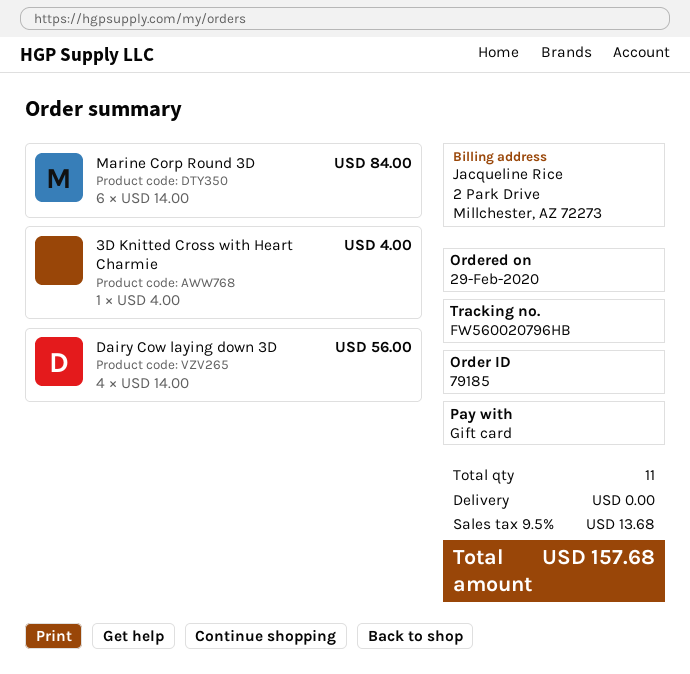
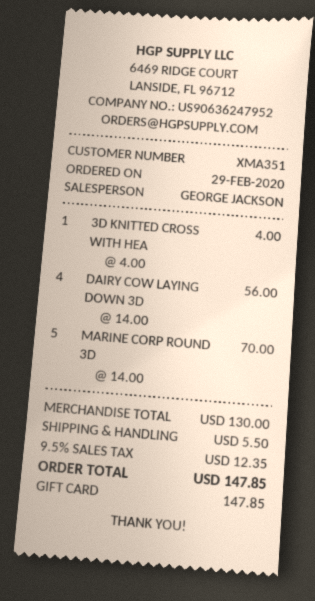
Marine Corp Round 3D: 6 x 14.00 = 84.00 -> 5 x 14.00 = 70.00
shipping: 0.00 -> 5.50
tax: 9.5% = 13.68 -> 9.5% = 12.35
total: 157.68 -> 147.85

